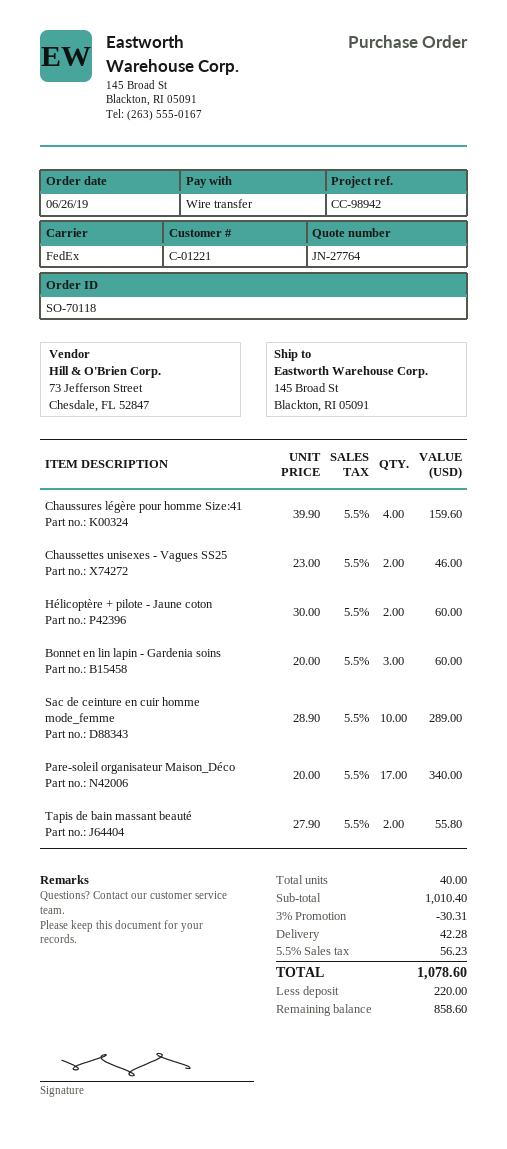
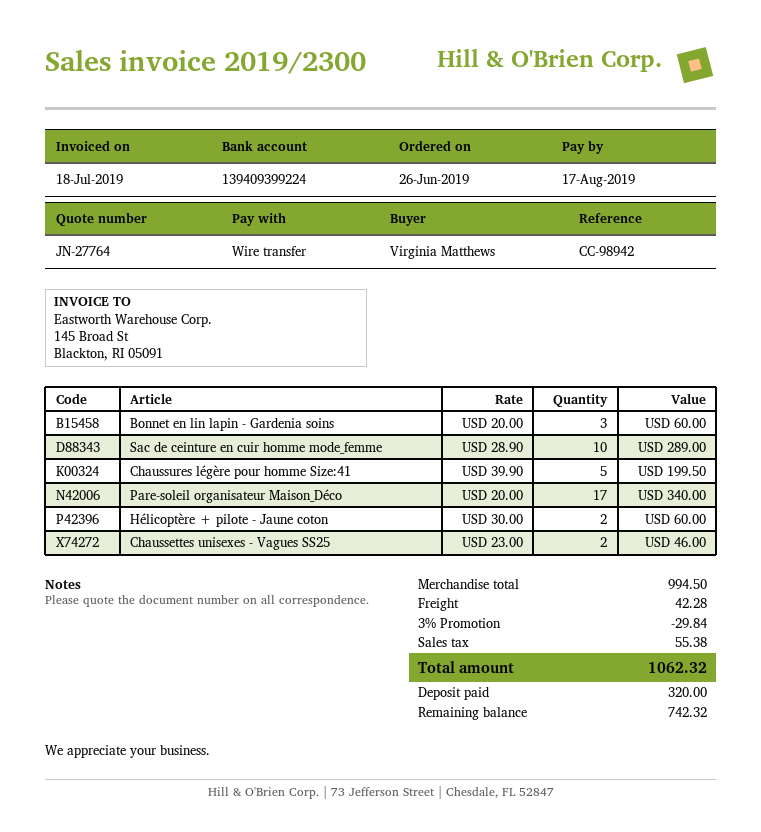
Chaussures légère pour homme Size:41: 4 x 39.90 = 159.60 -> 5 x 39.90 = 199.50
Tapis de bain massant beauté: 2 x 27.90 = 55.80 -> none
subtotal: 1010.40 -> 994.50
discount: 3% = 30.31 -> 3% = 29.84
tax: 56.23 -> 55.38
total: 1078.60 -> 1062.32
deposit: 220.00 -> 320.00
balance: 858.60 -> 742.32

